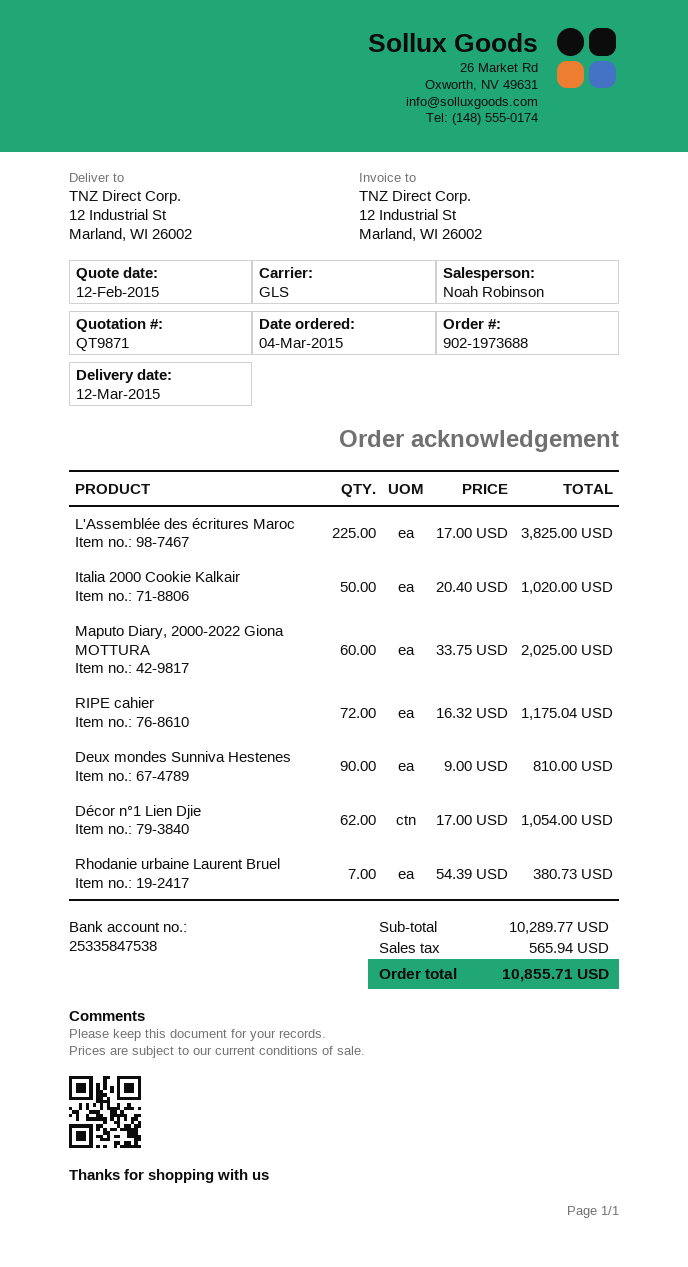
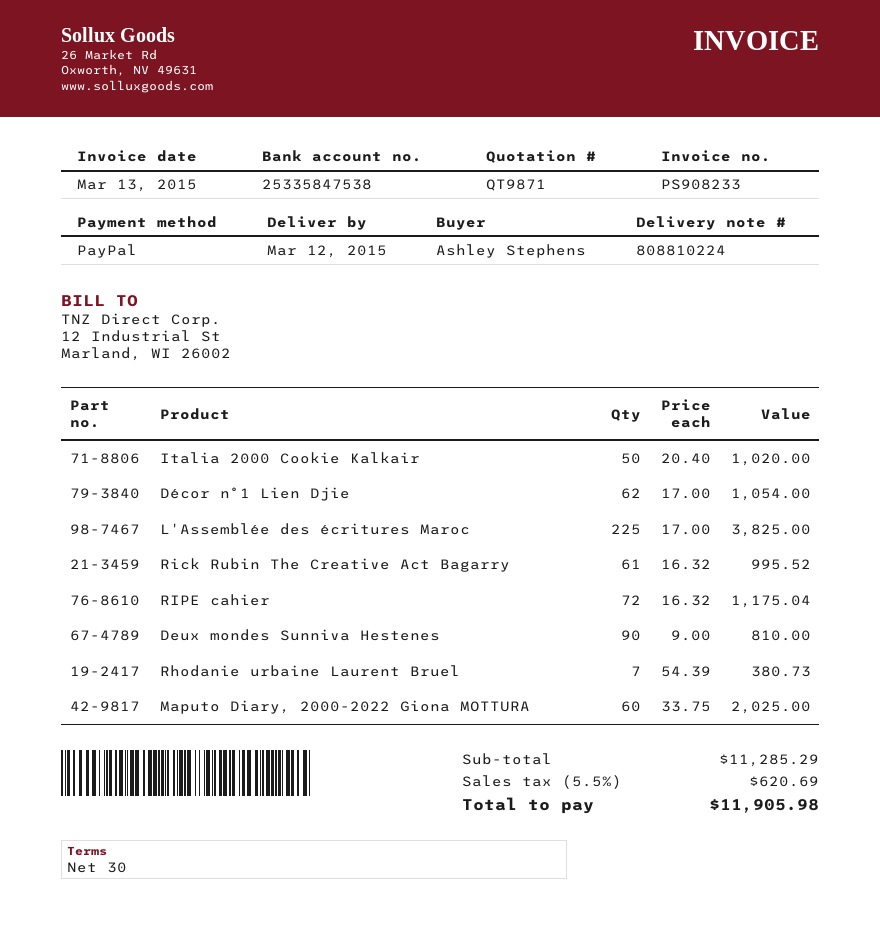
Rick Rubin The Creative Act Bagarry: none -> 61 x 16.32 = 995.52
subtotal: 10289.77 -> 11285.29
tax: 565.94 -> 620.69
total: 10855.71 -> 11905.98

